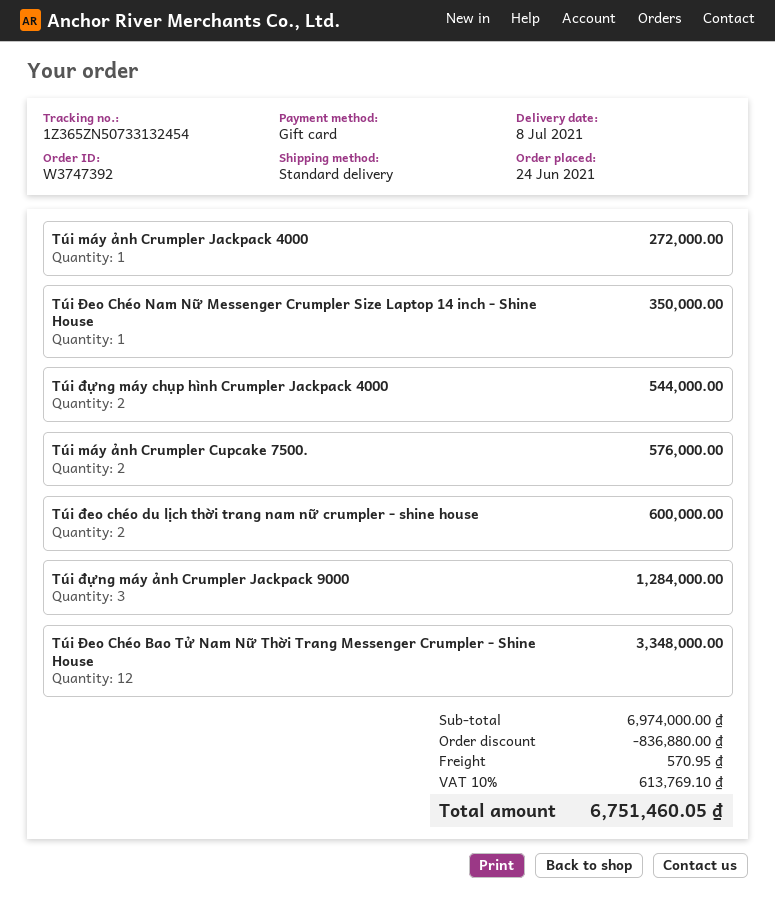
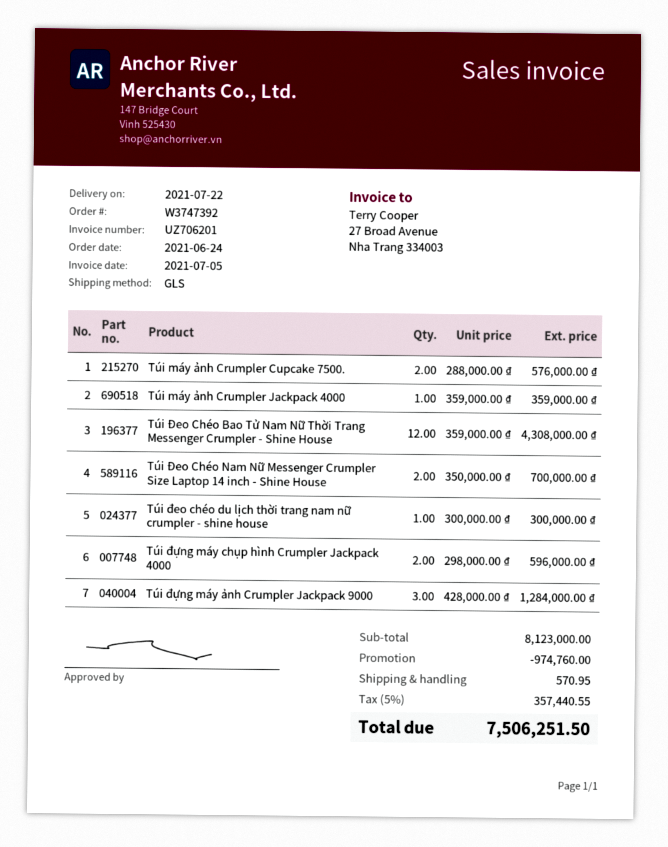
delivery date: 2021-07-08 -> 2021-07-22
shipping method: standard -> GLS
Túi máy ảnh Crumpler Jackpack 4000: 1 for 272000.00 -> 1 for 359000.00
Túi Đeo Chéo Nam Nữ Messenger Crumpler Size Laptop 14 inch - Shine House: 1 for 350000.00 -> 2 for 700000.00
Túi đựng máy chụp hình Crumpler Jackpack 4000: 2 for 544000.00 -> 2 for 596000.00
Túi đeo chéo du lịch thời trang nam nữ crumpler - shine house: 2 for 600000.00 -> 1 for 300000.00
Túi Đeo Chéo Bao Tử Nam Nữ Thời Trang Messenger Crumpler - Shine House: 12 for 3348000.00 -> 12 for 4308000.00
subtotal: 6974000.00 -> 8123000.00
discount: 836880.00 -> 974760.00
tax: 10% = 613769.10 -> 5% = 357440.55
total: 6751460.05 -> 7506251.50

